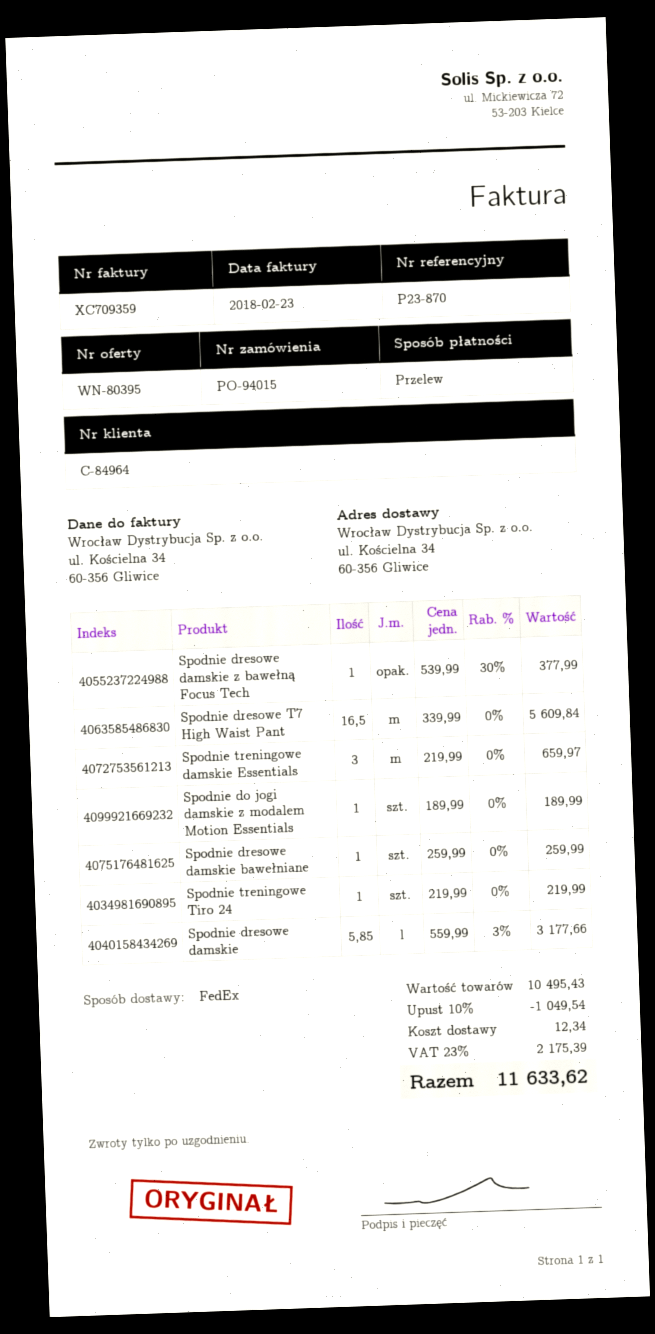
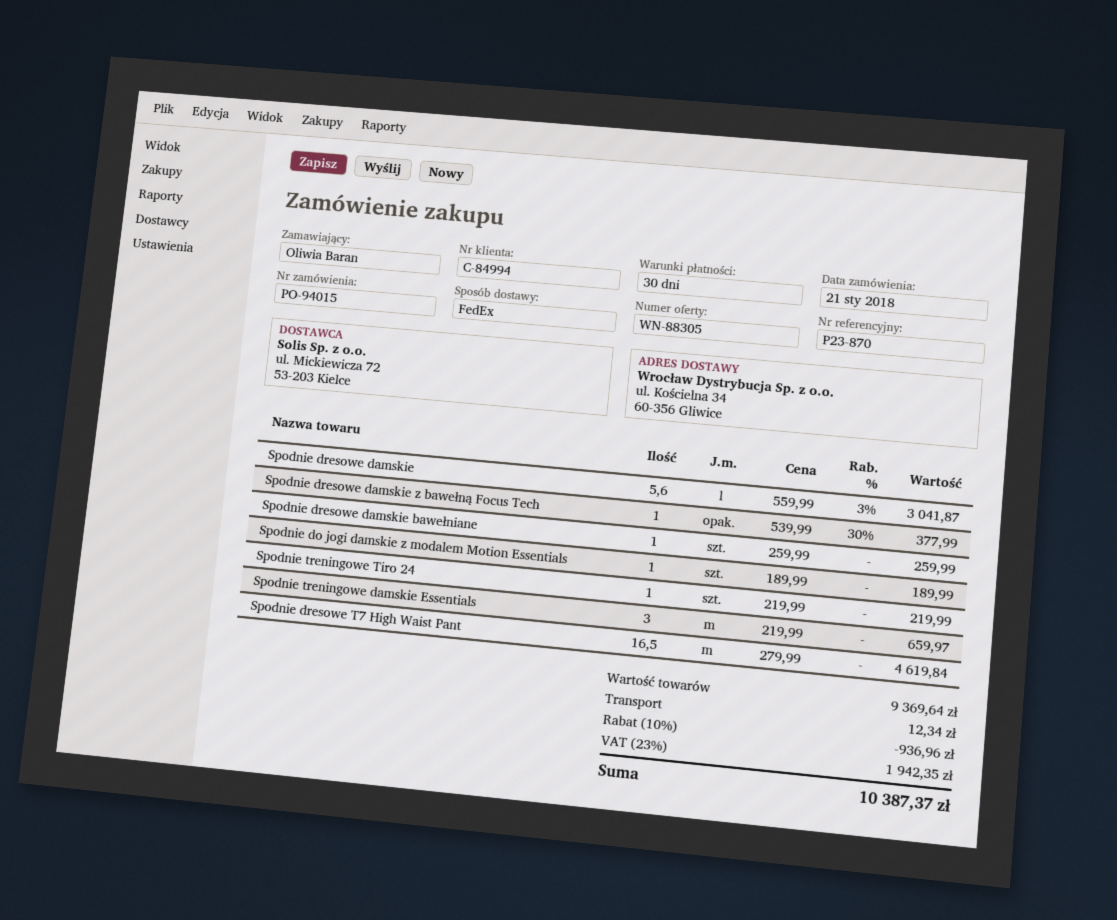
quote number: WN-80395 -> WN-88305
customer number: C-84964 -> C-84994
Spodnie dresowe T7 High Waist Pant: 16.5 x 339.99 = 5609.84 -> 16.5 x 279.99 = 4619.84
Spodnie dresowe damskie: 5.85 x 559.99 - 3% = 3177.66 -> 5.6 x 559.99 - 3% = 3041.87
subtotal: 10495.43 -> 9369.64
discount: 10% = 1049.54 -> 10% = 936.96
tax: 23% = 2175.39 -> 23% = 1942.35
total: 11633.62 -> 10387.37

